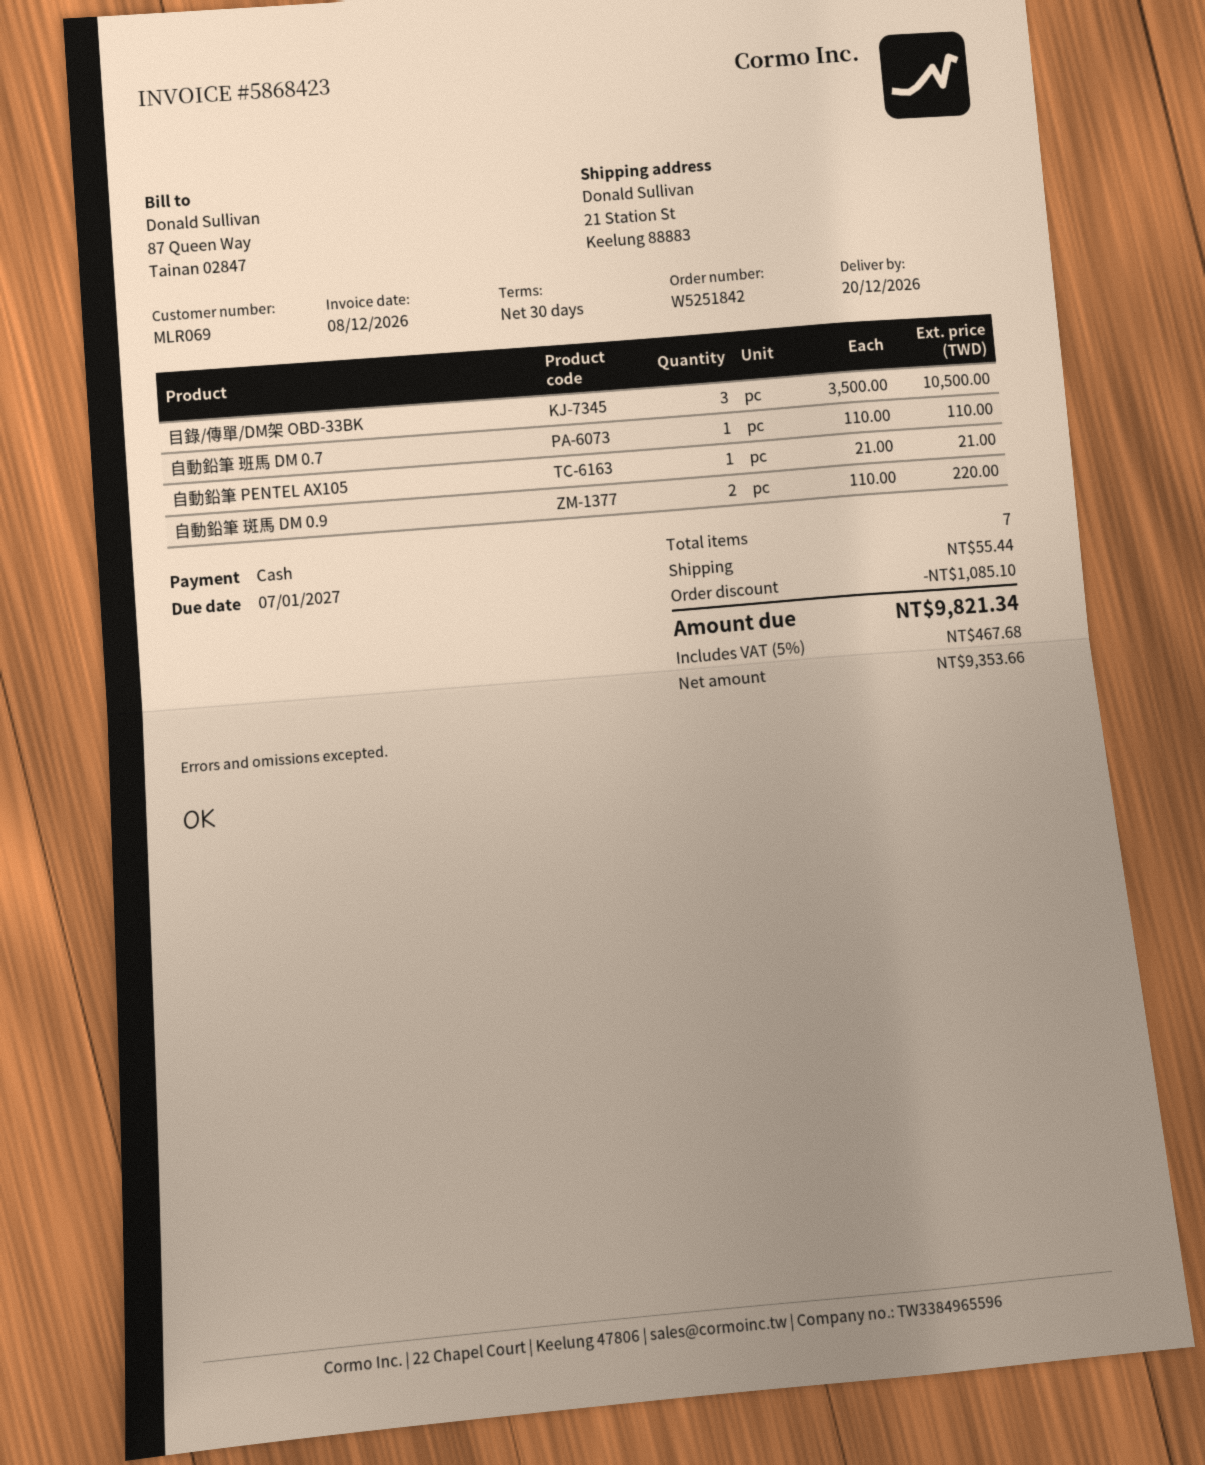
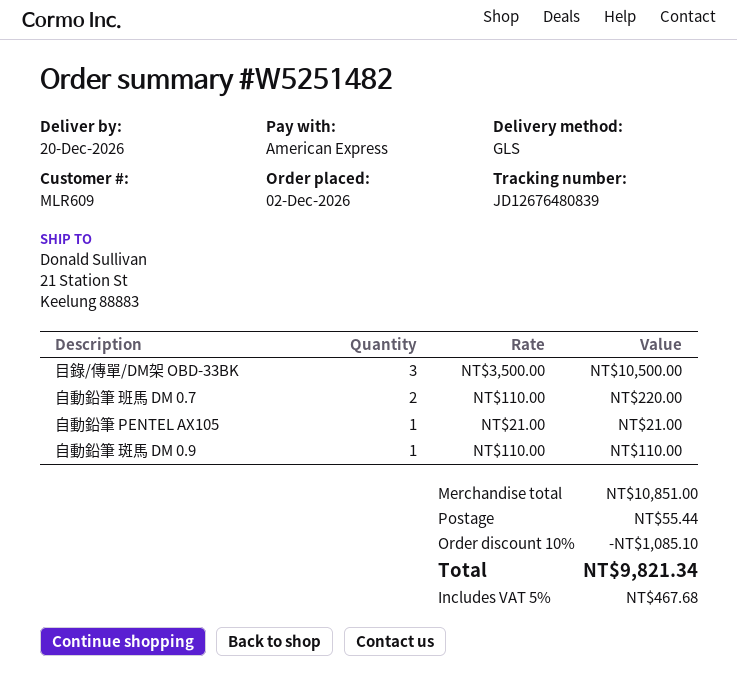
order number: W5251842 -> W5251482
customer number: MLR069 -> MLR609
payment method: cash -> American Express
自動鉛筆 班馬 DM 0.7: 1 x 110.00 = 110.00 -> 2 x 110.00 = 220.00
自動鉛筆 斑馬 DM 0.9: 2 x 110.00 = 220.00 -> 1 x 110.00 = 110.00

